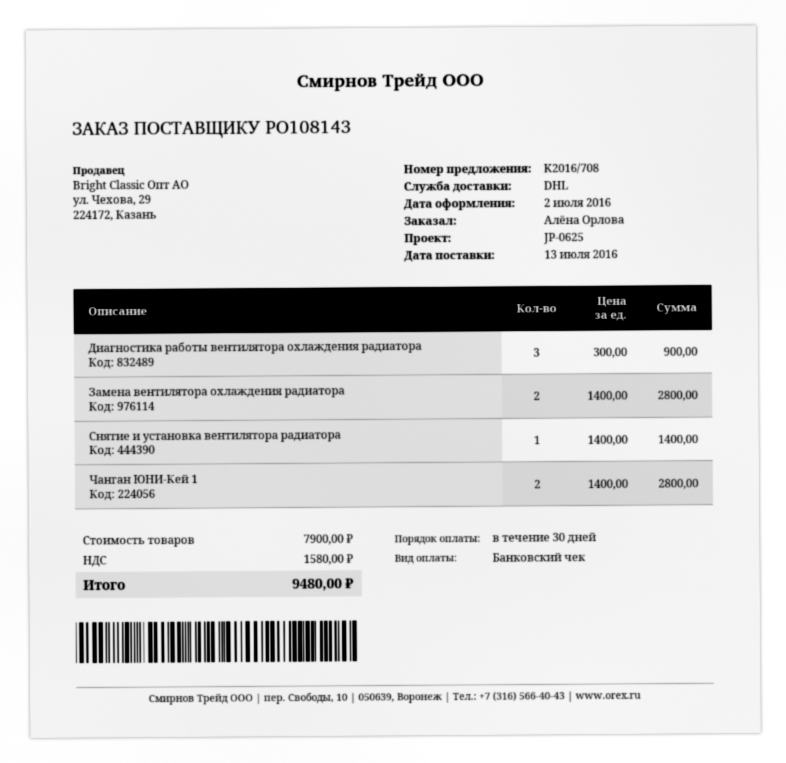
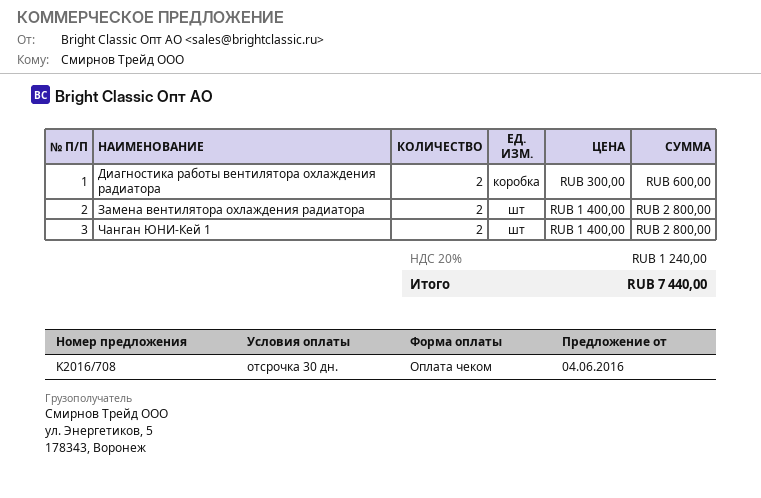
Диагностика работы вентилятора охлаждения радиатора: 3 x 300.00 = 900.00 -> 2 x 300.00 = 600.00
Снятие и установка вентилятора радиатора: 1 x 1400.00 = 1400.00 -> none
tax: 1580.00 -> 1240.00
total: 9480.00 -> 7440.00

